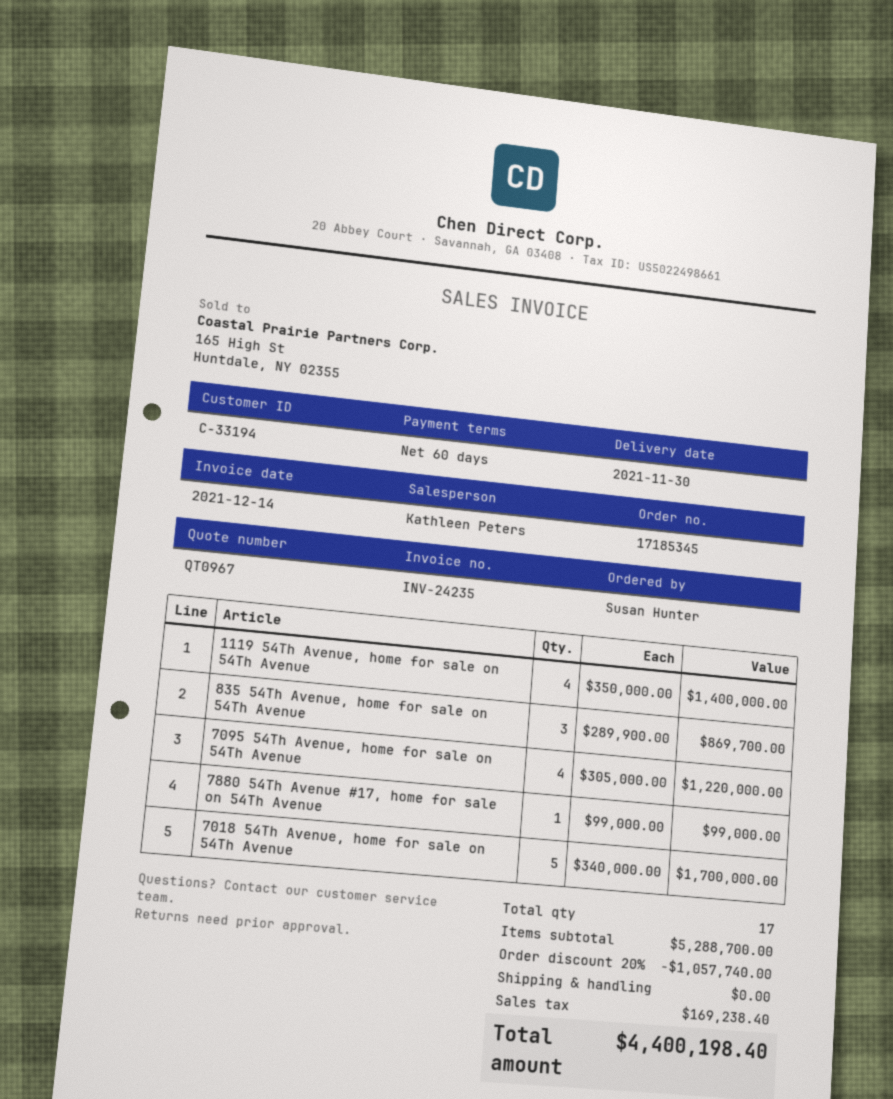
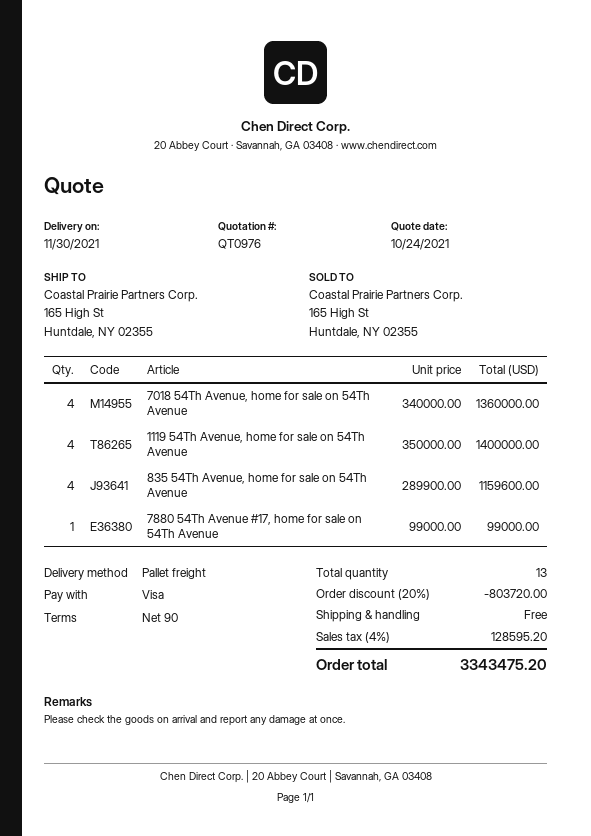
quote number: QT0967 -> QT0976
payment terms: 60 days -> 90 days
835 54Th Avenue, home for sale on 54Th Avenue: 3 x 289900.00 = 869700.00 -> 4 x 289900.00 = 1159600.00
7095 54Th Avenue, home for sale on 54Th Avenue: 4 x 305000.00 = 1220000.00 -> none
7018 54Th Avenue, home for sale on 54Th Avenue: 5 x 340000.00 = 1700000.00 -> 4 x 340000.00 = 1360000.00
total quantity: 17 -> 13
discount: 20% = 1057740.00 -> 20% = 803720.00
tax: 169238.40 -> 128595.20
total: 4400198.40 -> 3343475.20

